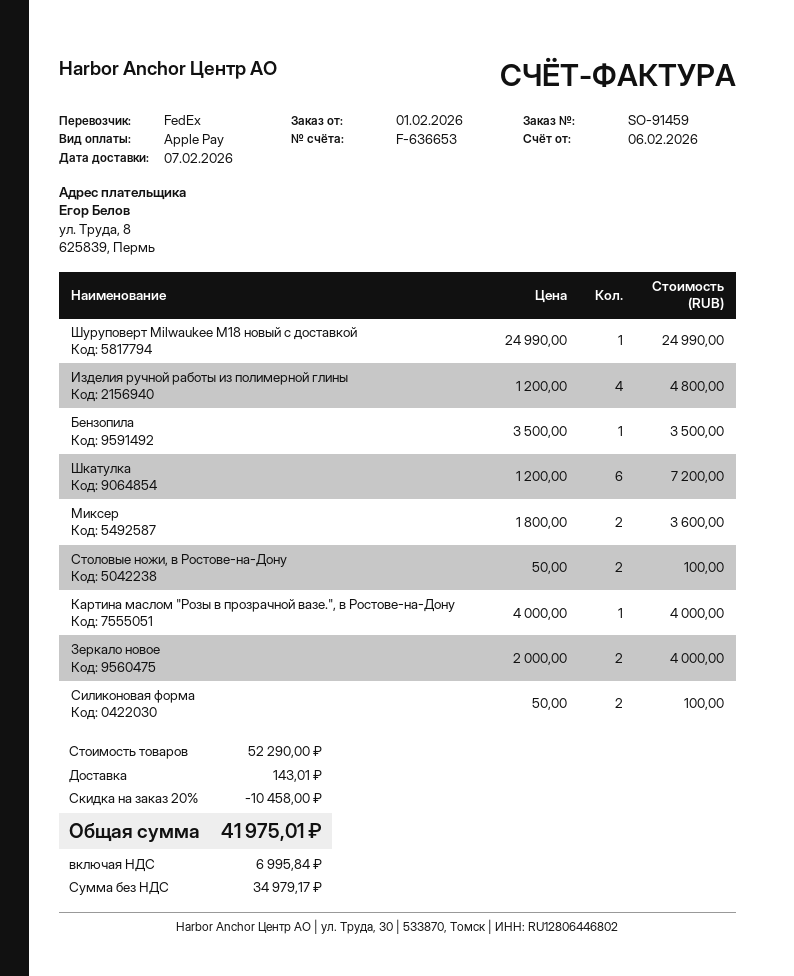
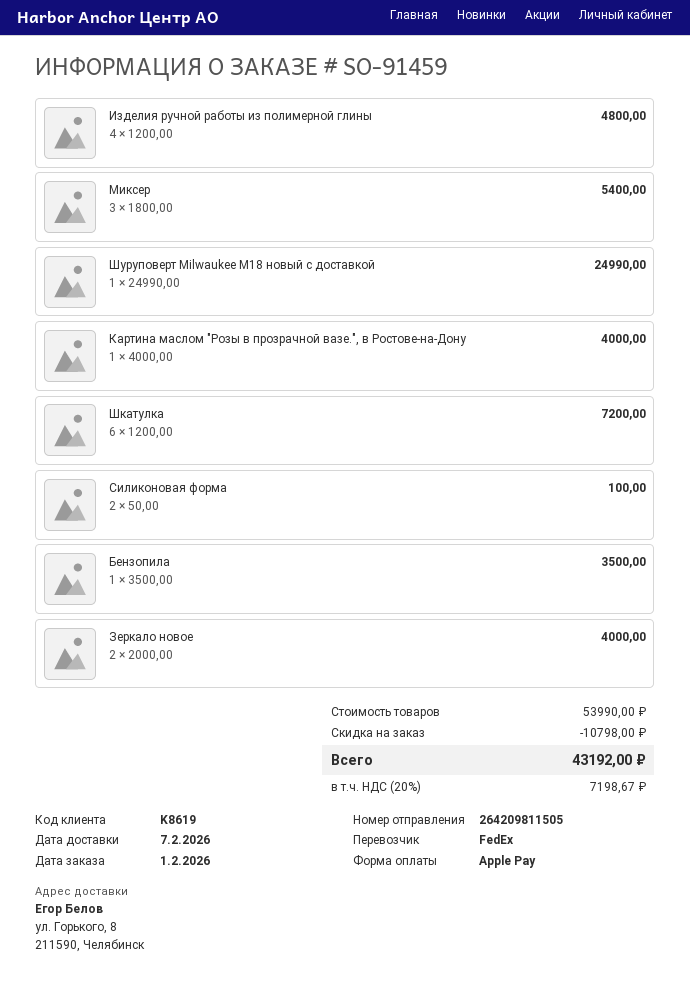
Миксер: 2 x 1800.00 = 3600.00 -> 3 x 1800.00 = 5400.00
Столовые ножи, в Ростове-на-Дону: 2 x 50.00 = 100.00 -> none
subtotal: 52290.00 -> 53990.00
discount: 10458.00 -> 10798.00
shipping: 143.01 -> none
tax: 6995.84 -> 7198.67
total: 41975.01 -> 43192.00

